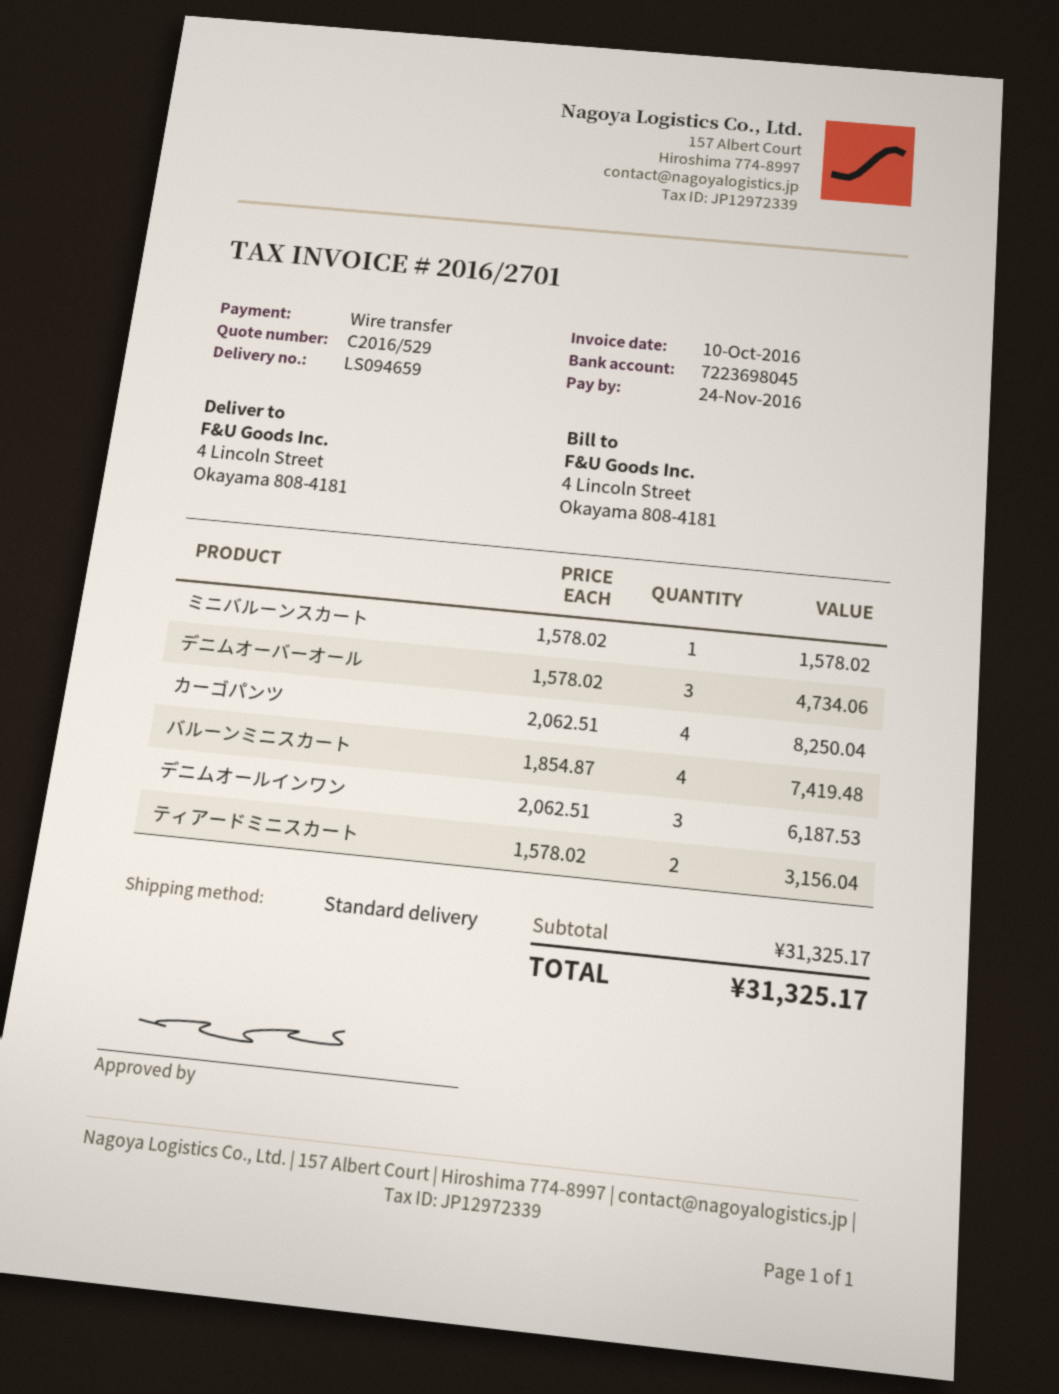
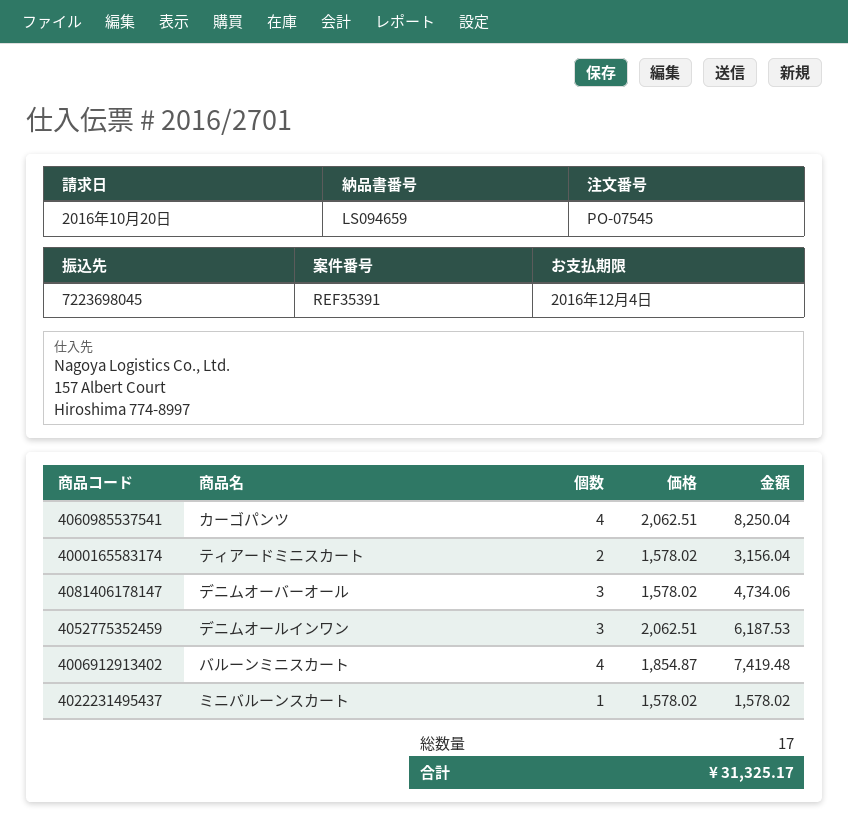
invoice date: 2016-10-10 -> 2016-10-20
due date: 2016-11-24 -> 2016-12-04

